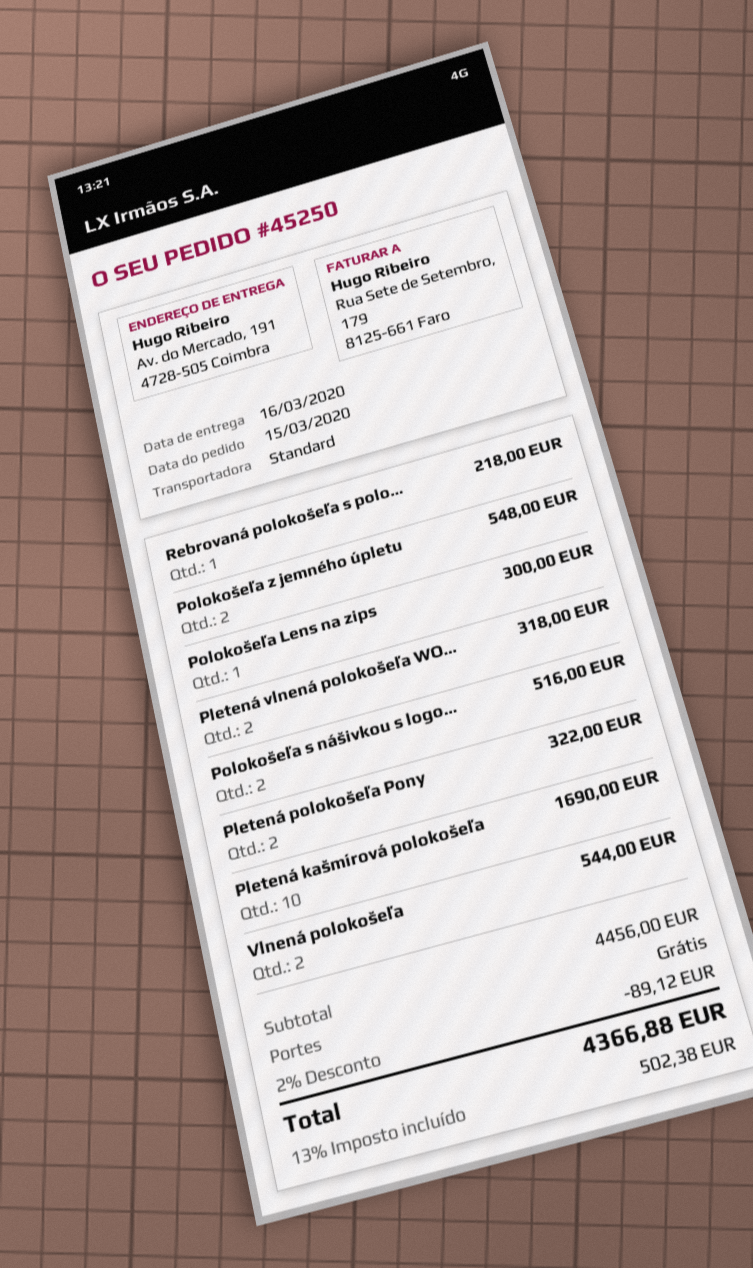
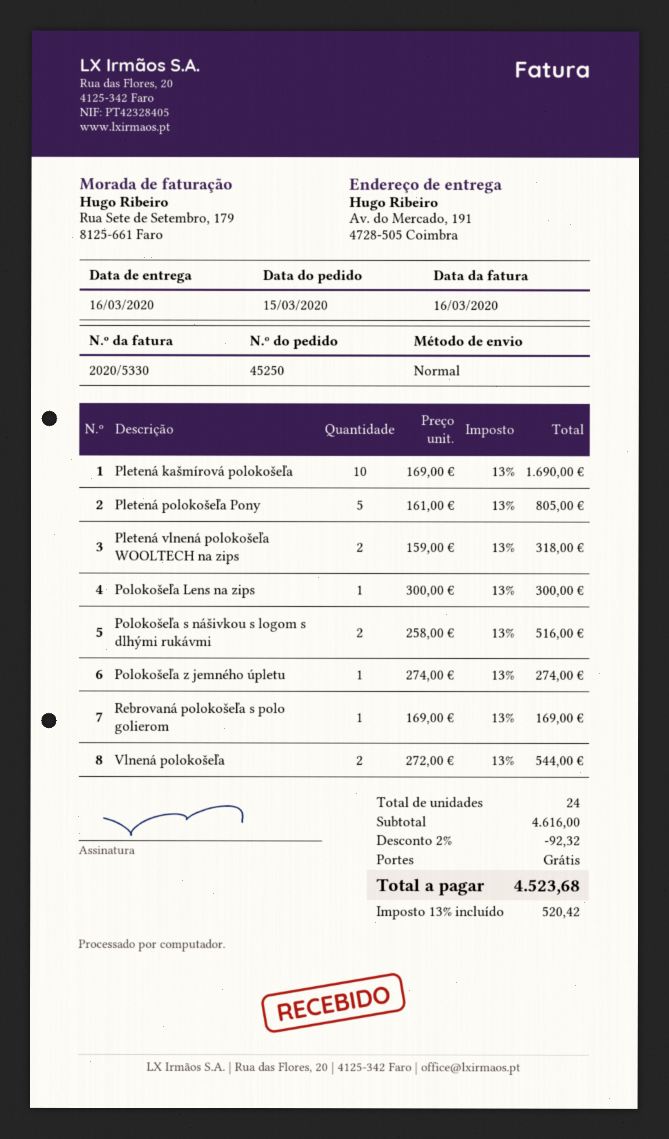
Rebrovaná polokošeľa s polo...: 1 for 218.00 -> 1 for 169.00
Polokošeľa z jemného úpletu: 2 for 548.00 -> 1 for 274.00
Pletená polokošeľa Pony: 2 for 322.00 -> 5 for 805.00
subtotal: 4456.00 -> 4616.00
discount: 2% = 89.12 -> 2% = 92.32
tax: 13% = 502.38 -> 13% = 520.42
total: 4366.88 -> 4523.68

